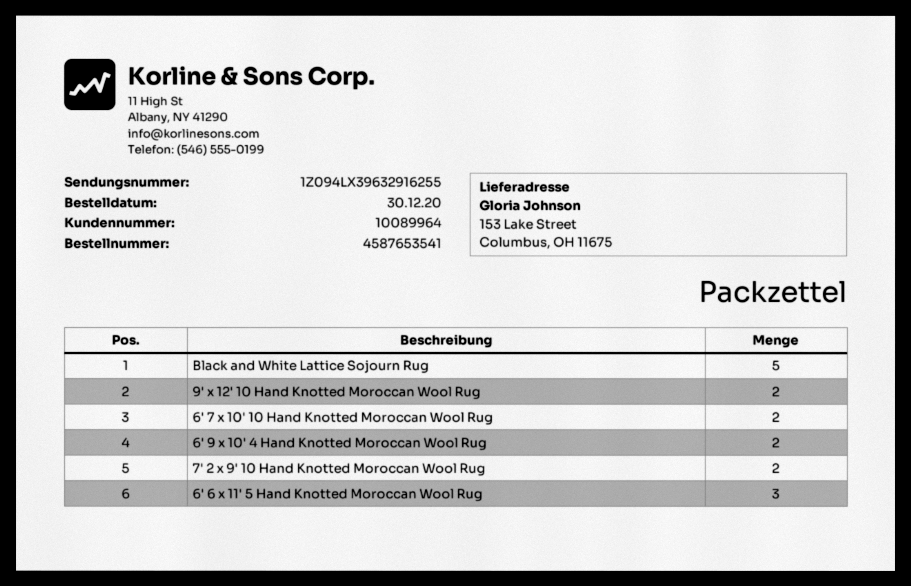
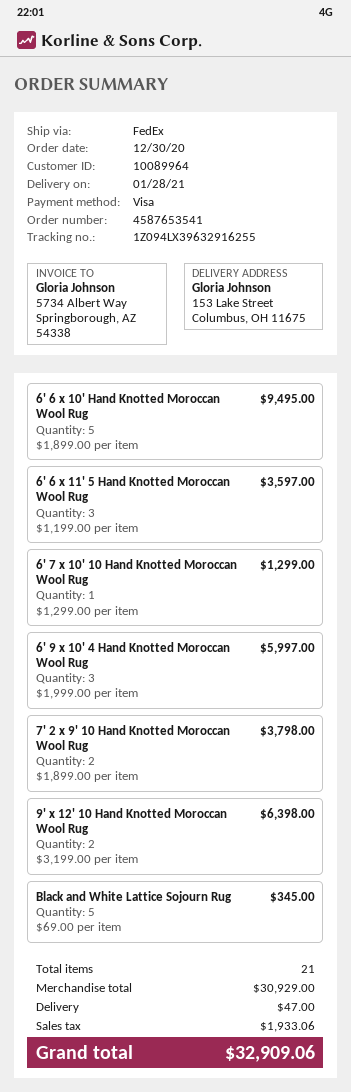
6' 7 x 10' 10 Hand Knotted Moroccan Wool Rug: 2 -> 1
6' 9 x 10' 4 Hand Knotted Moroccan Wool Rug: 2 -> 3
6' 6 x 10' Hand Knotted Moroccan Wool Rug: none -> 5

